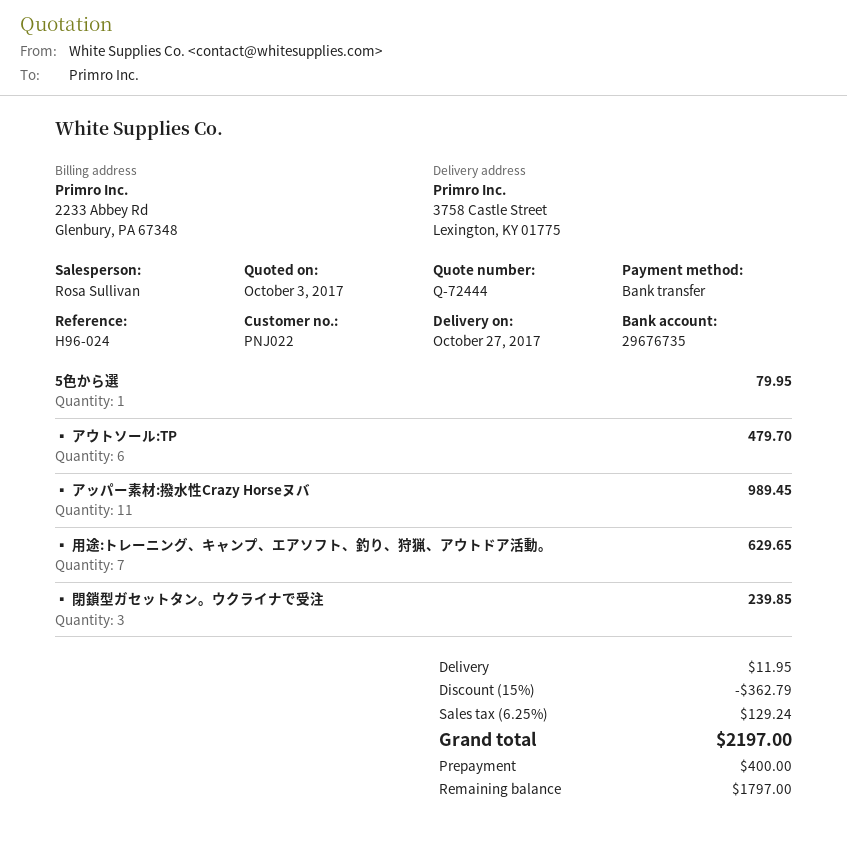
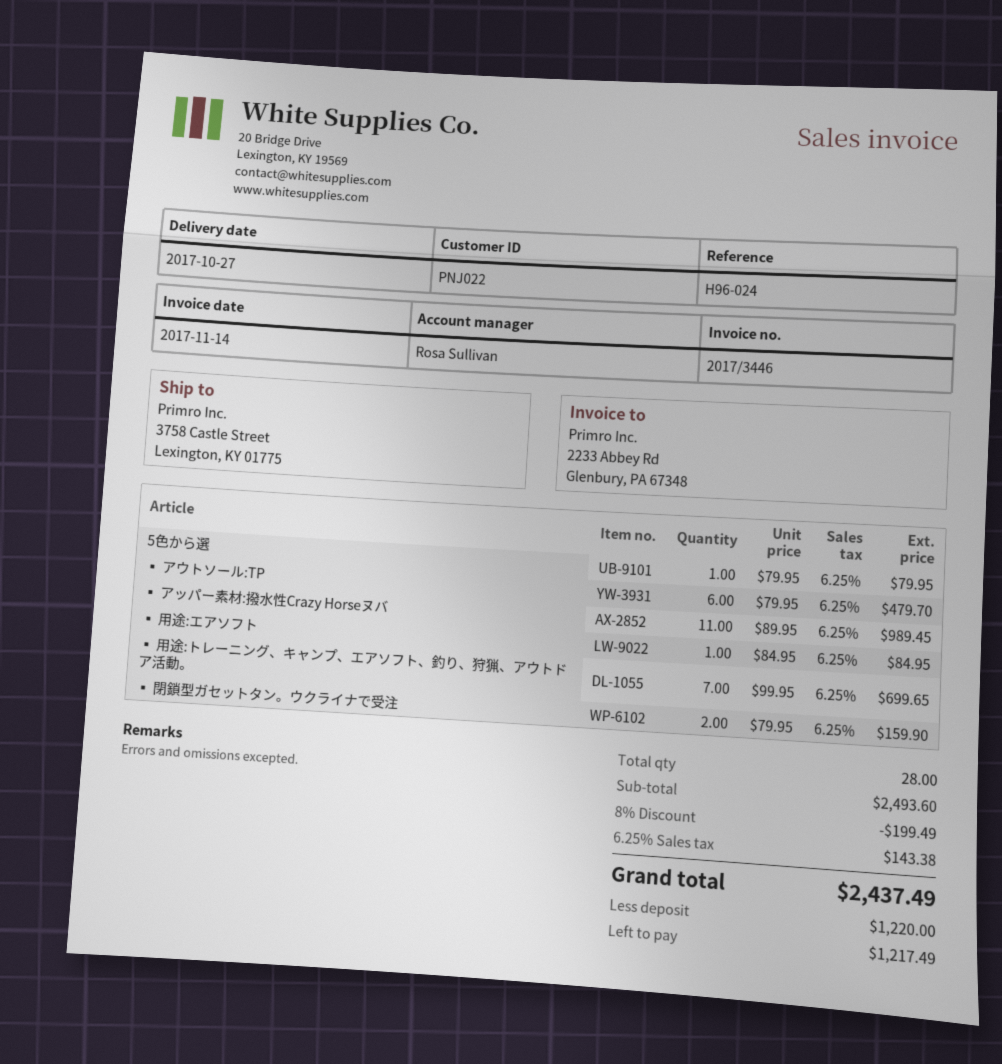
▪ 用途:トレーニング、キャンプ、エアソフト、釣り、狩猟、アウトドア活動。: 7 for 629.65 -> 7 for 699.65
▪ 閉鎖型ガセットタン。ウクライナで受注: 3 for 239.85 -> 2 for 159.90
▪ 用途:エアソフト: none -> 1 for 84.95
discount: 15% = 362.79 -> 8% = 199.49
shipping: 11.95 -> none
tax: 6.25% = 129.24 -> 6.25% = 143.38
total: 2197.00 -> 2437.49
deposit: 400.00 -> 1220.00
balance: 1797.00 -> 1217.49

